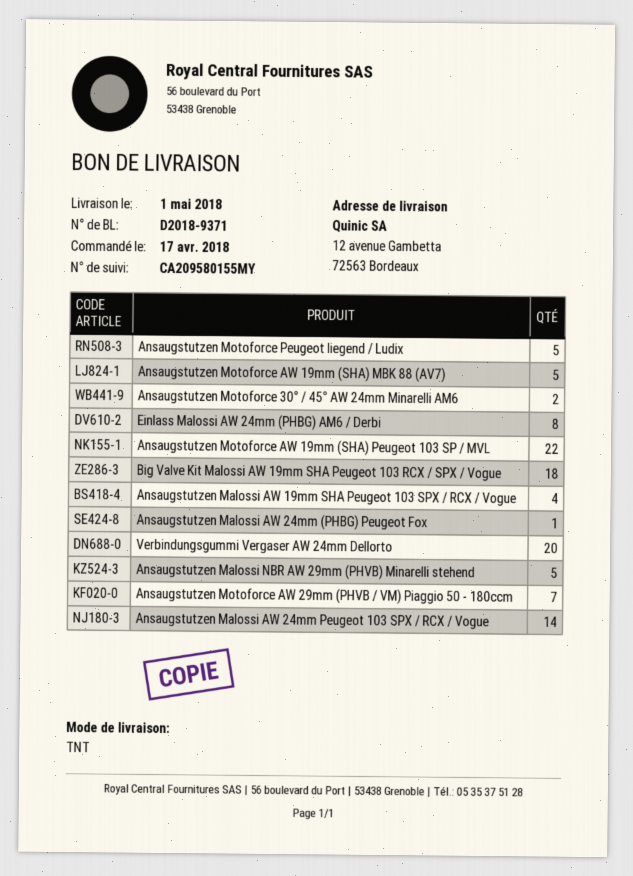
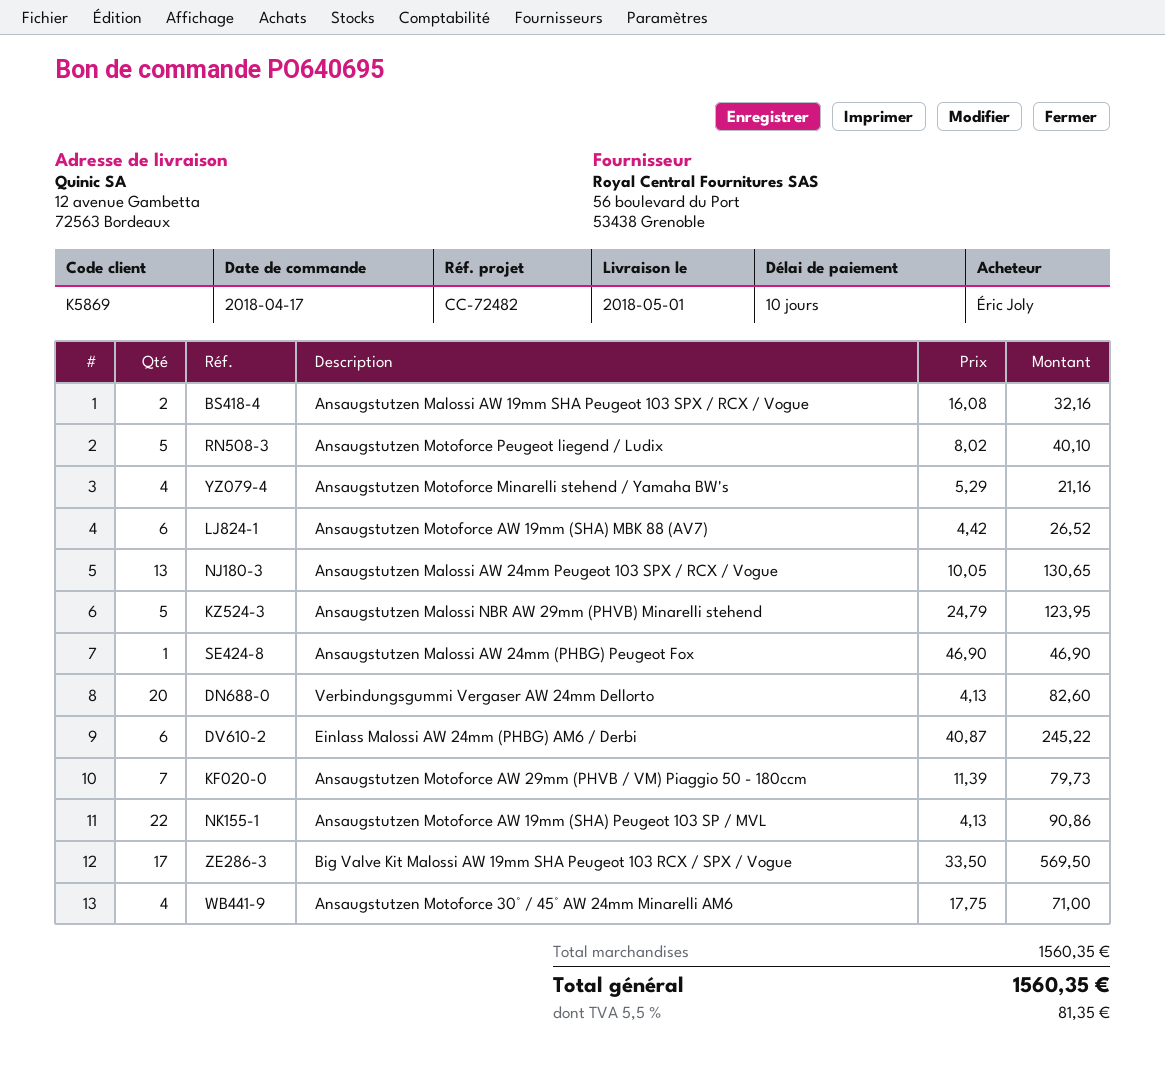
Ansaugstutzen Motoforce AW 19mm (SHA) MBK 88 (AV7): 5 -> 6
Ansaugstutzen Motoforce 30° / 45° AW 24mm Minarelli AM6: 2 -> 4
Einlass Malossi AW 24mm (PHBG) AM6 / Derbi: 8 -> 6
Big Valve Kit Malossi AW 19mm SHA Peugeot 103 RCX / SPX / Vogue: 18 -> 17
Ansaugstutzen Malossi AW 19mm SHA Peugeot 103 SPX / RCX / Vogue: 4 -> 2
Ansaugstutzen Malossi AW 24mm Peugeot 103 SPX / RCX / Vogue: 14 -> 13
Ansaugstutzen Motoforce Minarelli stehend / Yamaha BW's: none -> 4

